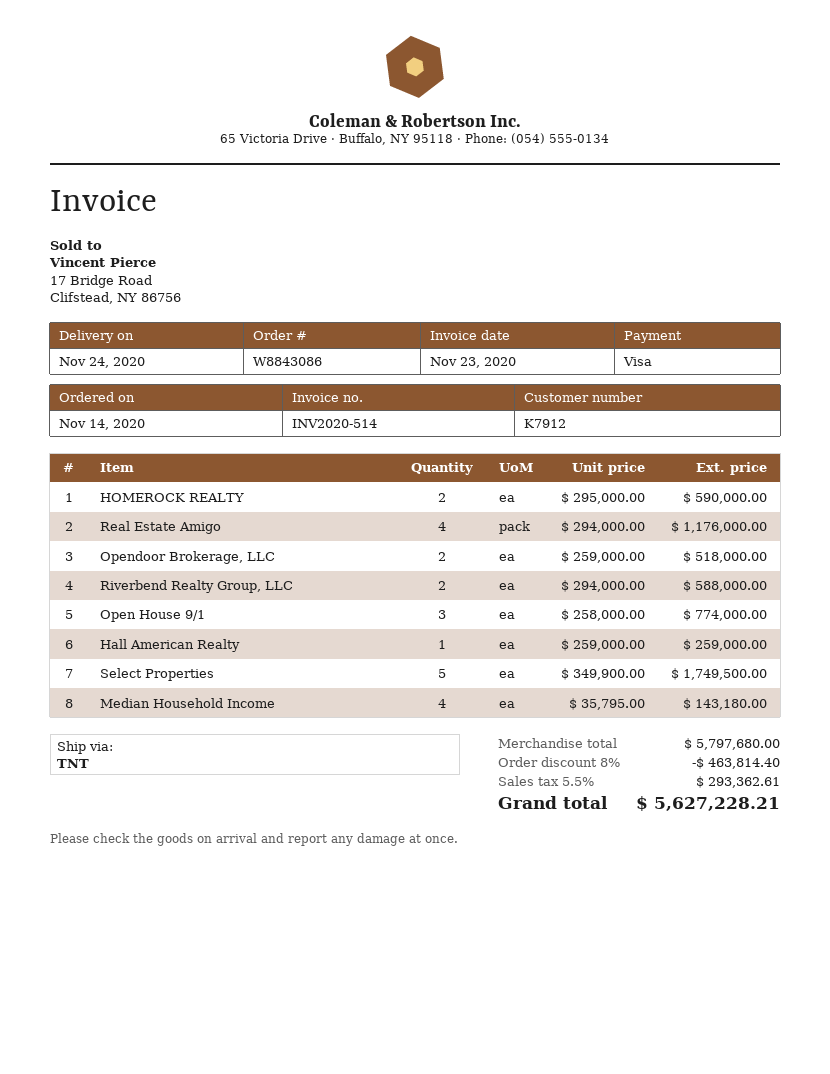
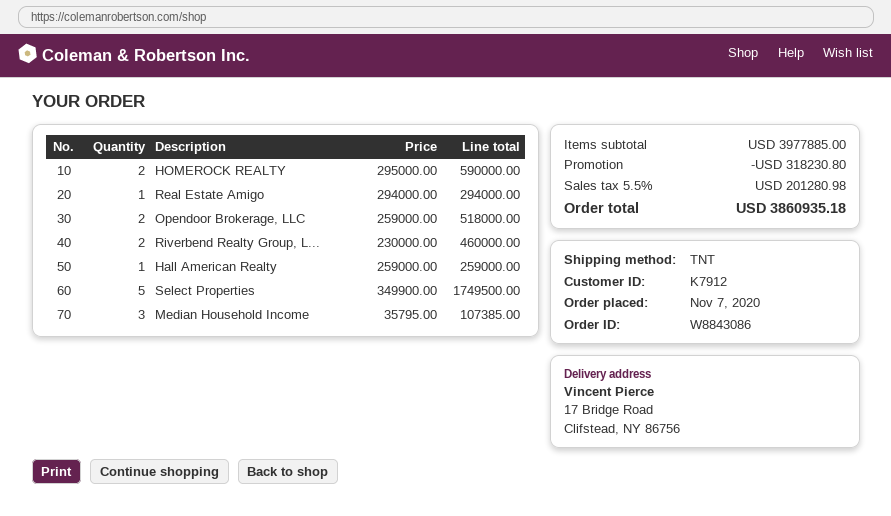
order date: 2020-11-14 -> 2020-11-07
Real Estate Amigo: 4 x 294000.00 = 1176000.00 -> 1 x 294000.00 = 294000.00
Riverbend Realty Group, LLC: 2 x 294000.00 = 588000.00 -> 2 x 230000.00 = 460000.00
Open House 9/1: 3 x 258000.00 = 774000.00 -> none
Median Household Income: 4 x 35795.00 = 143180.00 -> 3 x 35795.00 = 107385.00
subtotal: 5797680.00 -> 3977885.00
discount: 463814.40 -> 318230.80
tax: 5.5% = 293362.61 -> 5.5% = 201280.98
total: 5627228.21 -> 3860935.18

